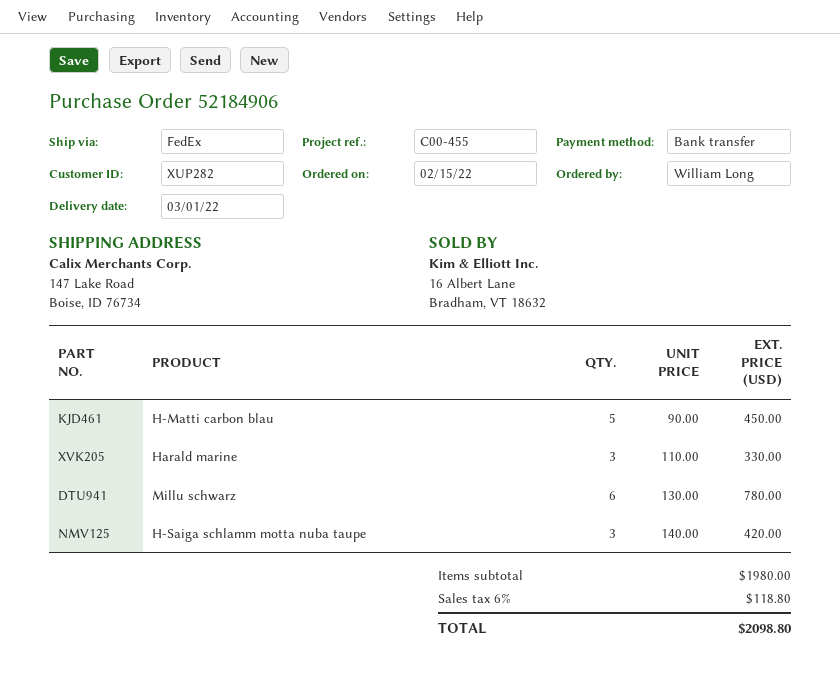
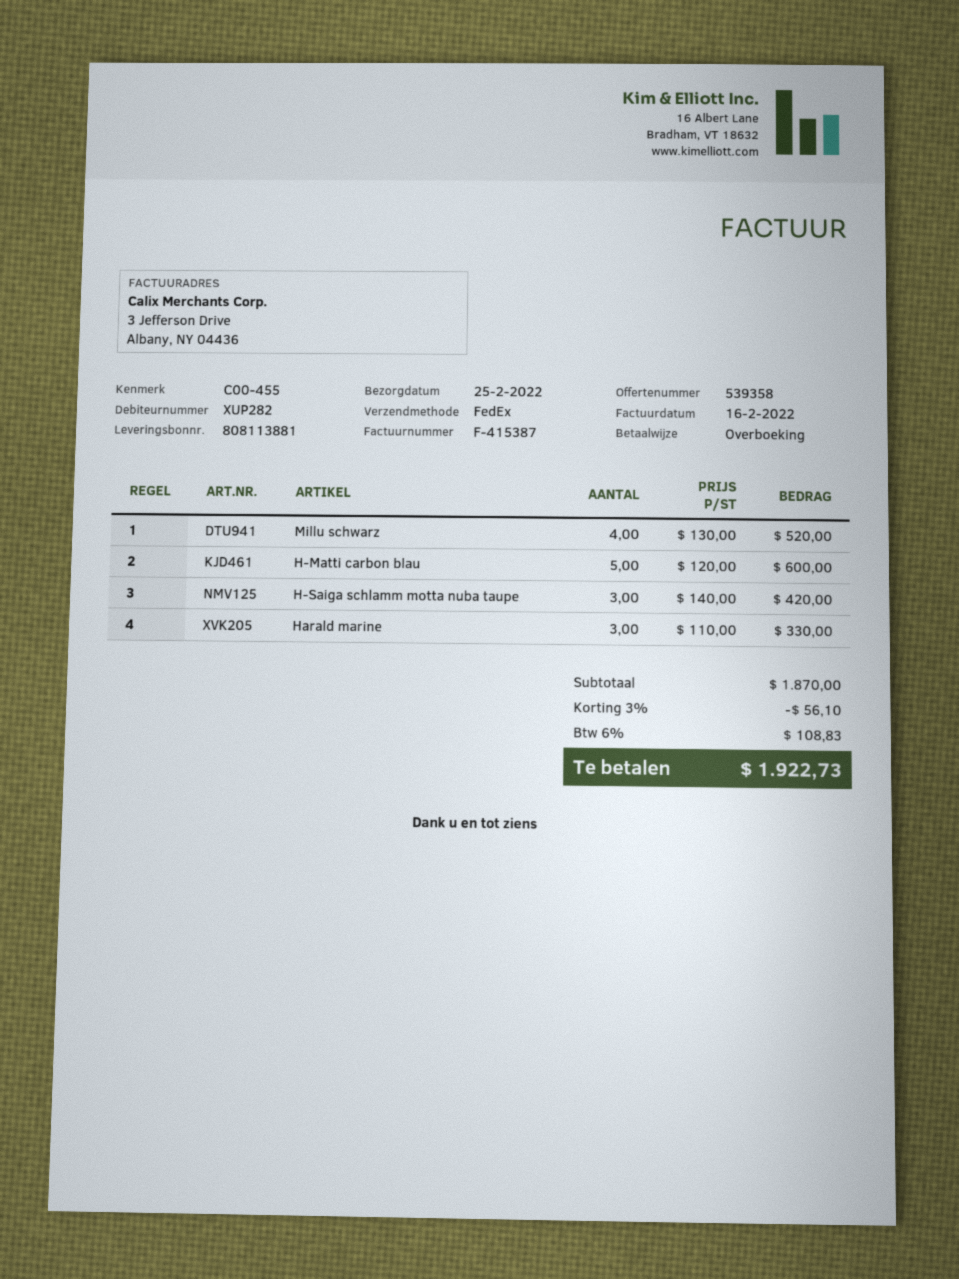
delivery date: 2022-03-01 -> 2022-02-25
H-Matti carbon blau: 5 x 90.00 = 450.00 -> 5 x 120.00 = 600.00
Millu schwarz: 6 x 130.00 = 780.00 -> 4 x 130.00 = 520.00
subtotal: 1980.00 -> 1870.00
discount: none -> 3% = 56.10
tax: 6% = 118.80 -> 6% = 108.83
total: 2098.80 -> 1922.73

